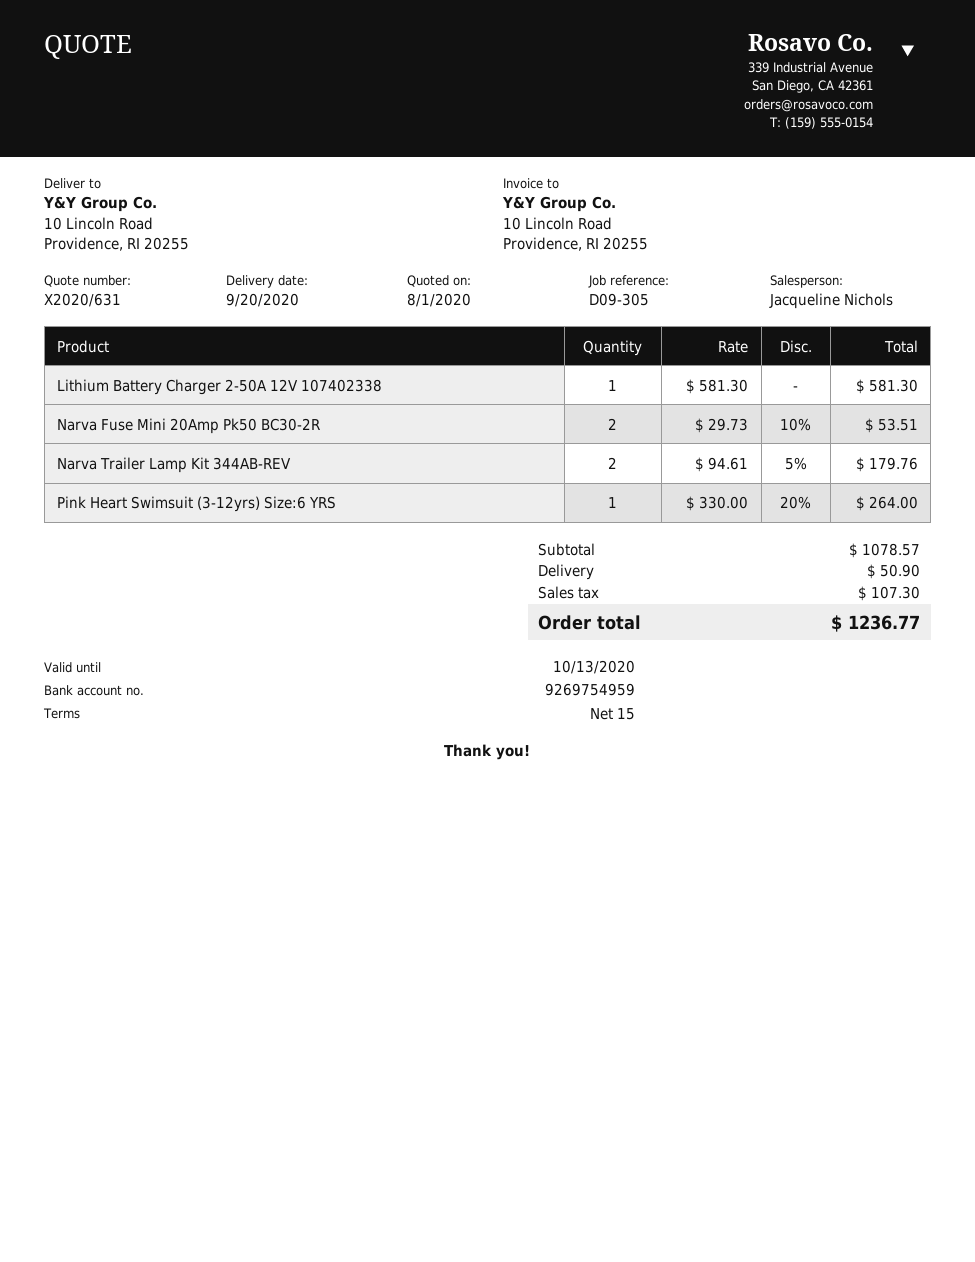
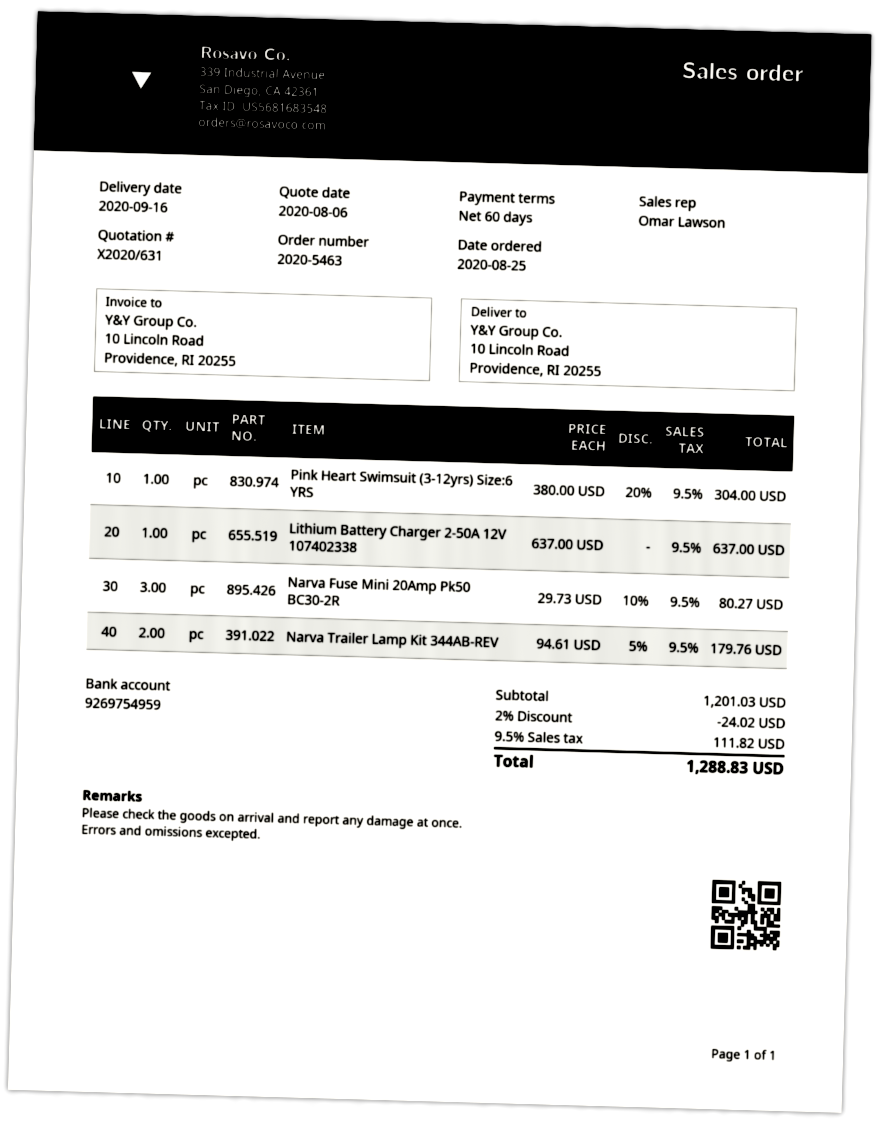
quote date: 2020-08-01 -> 2020-08-06
delivery date: 2020-09-20 -> 2020-09-16
payment terms: 15 days -> 60 days
sales rep: Jacqueline Nichols -> Omar Lawson
Lithium Battery Charger 2-50A 12V 107402338: 1 x 581.30 = 581.30 -> 1 x 637.00 = 637.00
Narva Fuse Mini 20Amp Pk50 BC30-2R: 2 x 29.73 - 10% = 53.51 -> 3 x 29.73 - 10% = 80.27
Pink Heart Swimsuit (3-12yrs) Size:6 YRS: 1 x 330.00 - 20% = 264.00 -> 1 x 380.00 - 20% = 304.00
subtotal: 1078.57 -> 1201.03
discount: none -> 2% = 24.02
shipping: 50.90 -> none
tax: 107.30 -> 111.82
total: 1236.77 -> 1288.83

